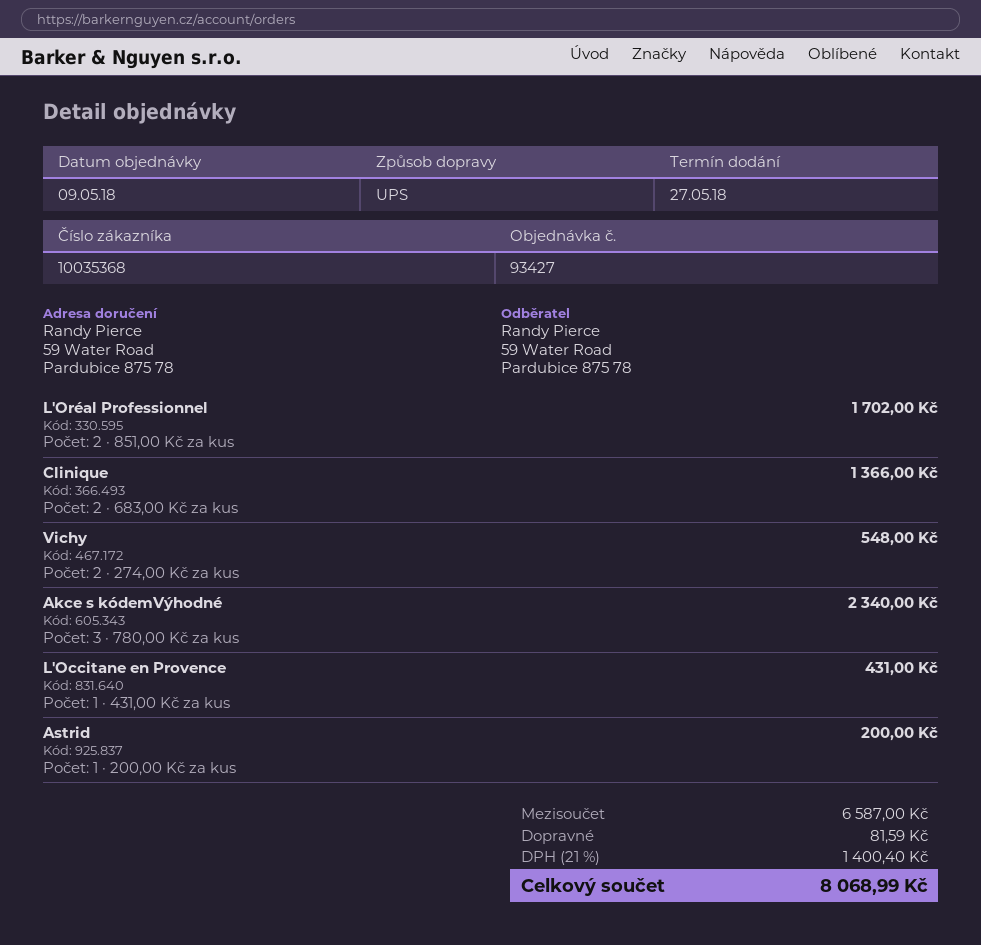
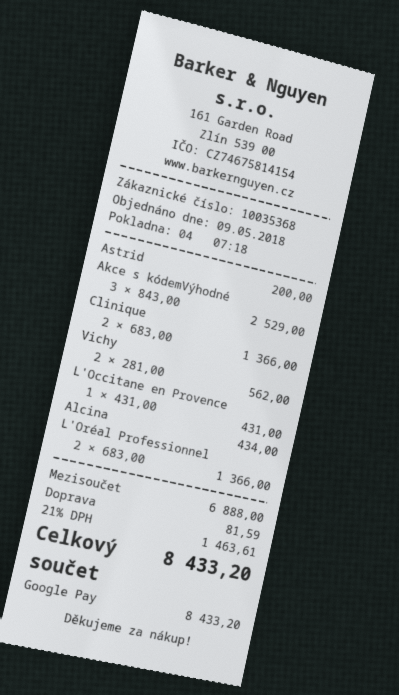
L'Oréal Professionnel: 2 x 851.00 = 1702.00 -> 2 x 683.00 = 1366.00
Vichy: 2 x 274.00 = 548.00 -> 2 x 281.00 = 562.00
Akce s kódemVýhodné: 3 x 780.00 = 2340.00 -> 3 x 843.00 = 2529.00
Alcina: none -> 1 x 434.00 = 434.00
subtotal: 6587.00 -> 6888.00
tax: 21% = 1400.40 -> 21% = 1463.61
total: 8068.99 -> 8433.20

